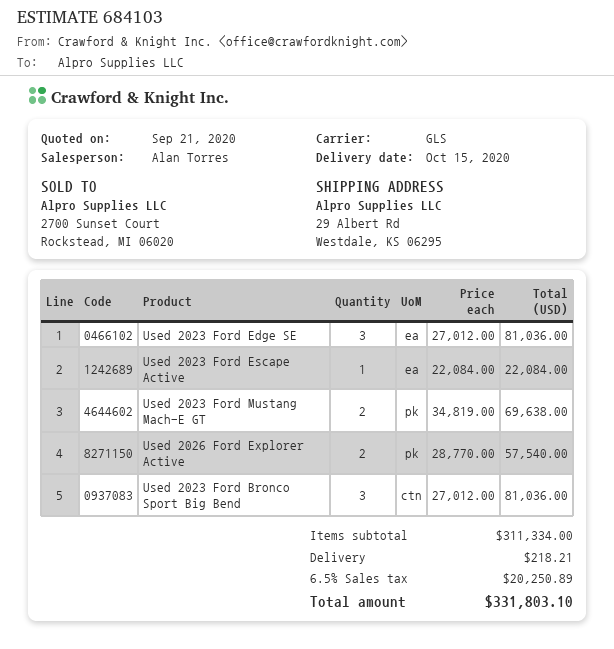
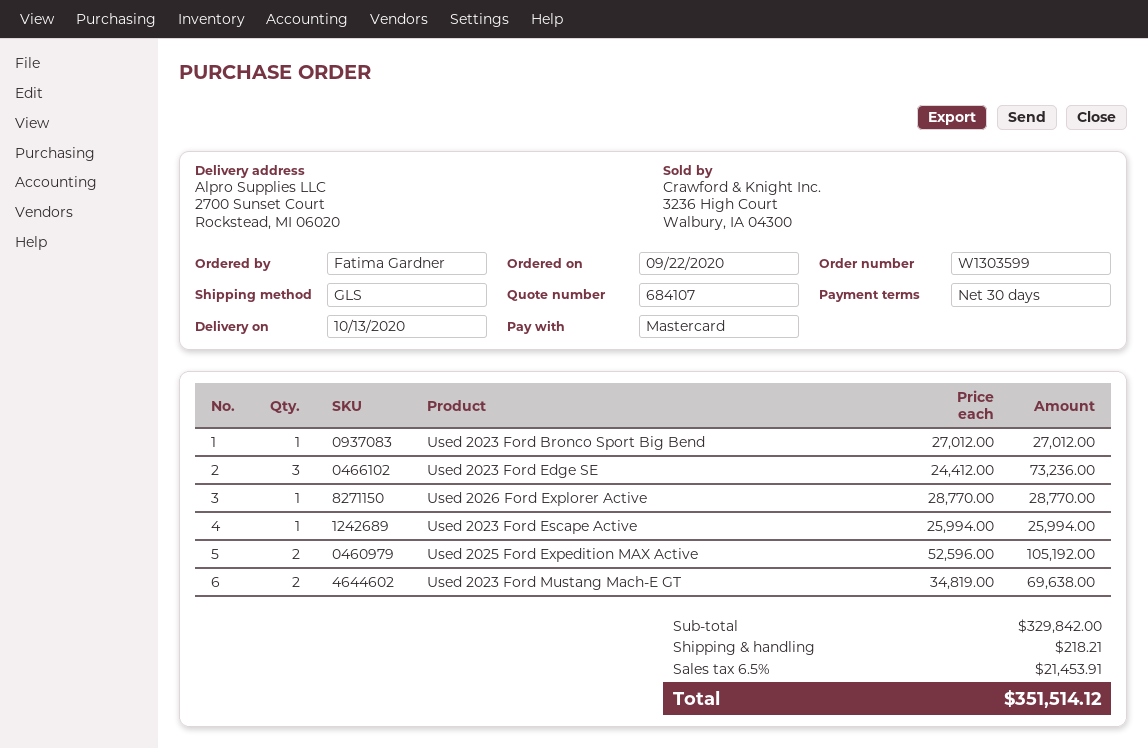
quote number: 684103 -> 684107
delivery date: 2020-10-15 -> 2020-10-13
ship to: 29 Albert Rd, Westdale, KS 06295 -> 2700 Sunset Court, Rockstead, MI 06020
Used 2023 Ford Edge SE: 3 x 27012.00 = 81036.00 -> 3 x 24412.00 = 73236.00
Used 2023 Ford Escape Active: 1 x 22084.00 = 22084.00 -> 1 x 25994.00 = 25994.00
Used 2026 Ford Explorer Active: 2 x 28770.00 = 57540.00 -> 1 x 28770.00 = 28770.00
Used 2023 Ford Bronco Sport Big Bend: 3 x 27012.00 = 81036.00 -> 1 x 27012.00 = 27012.00
Used 2025 Ford Expedition MAX Active: none -> 2 x 52596.00 = 105192.00
subtotal: 311334.00 -> 329842.00
tax: 6.5% = 20250.89 -> 6.5% = 21453.91
total: 331803.10 -> 351514.12

